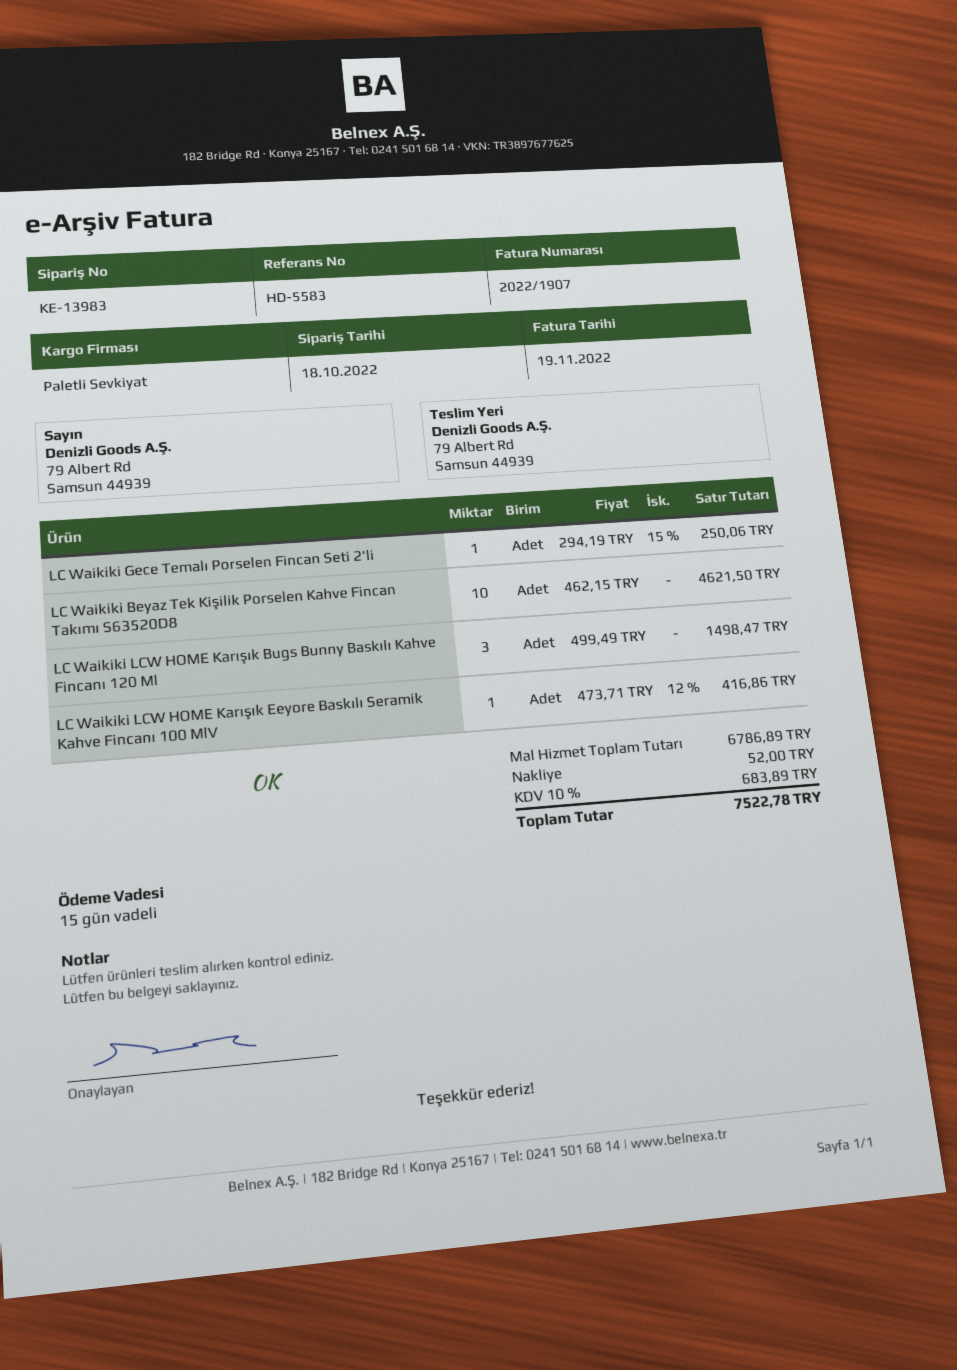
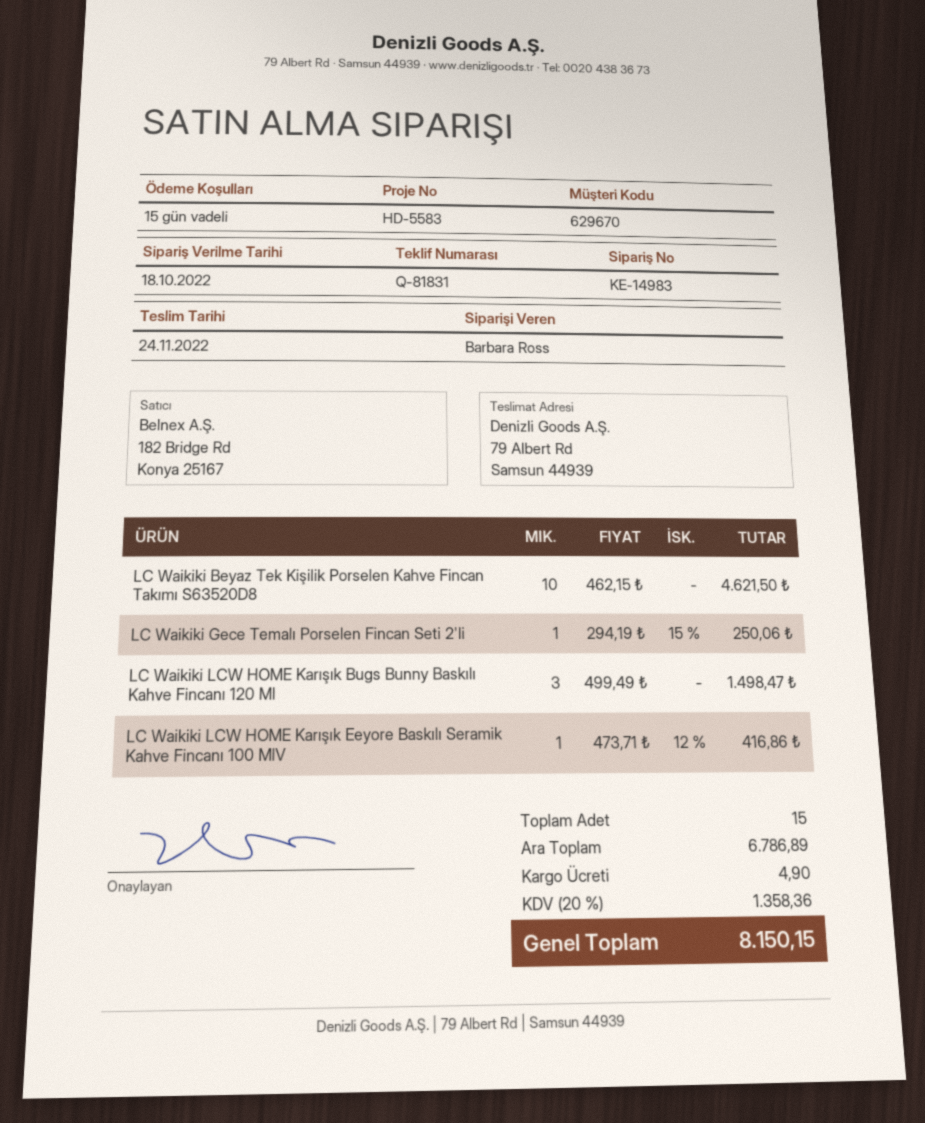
order number: KE-13983 -> KE-14983
shipping: 52.00 -> 4.90
tax: 10% = 683.89 -> 20% = 1358.36
total: 7522.78 -> 8150.15

